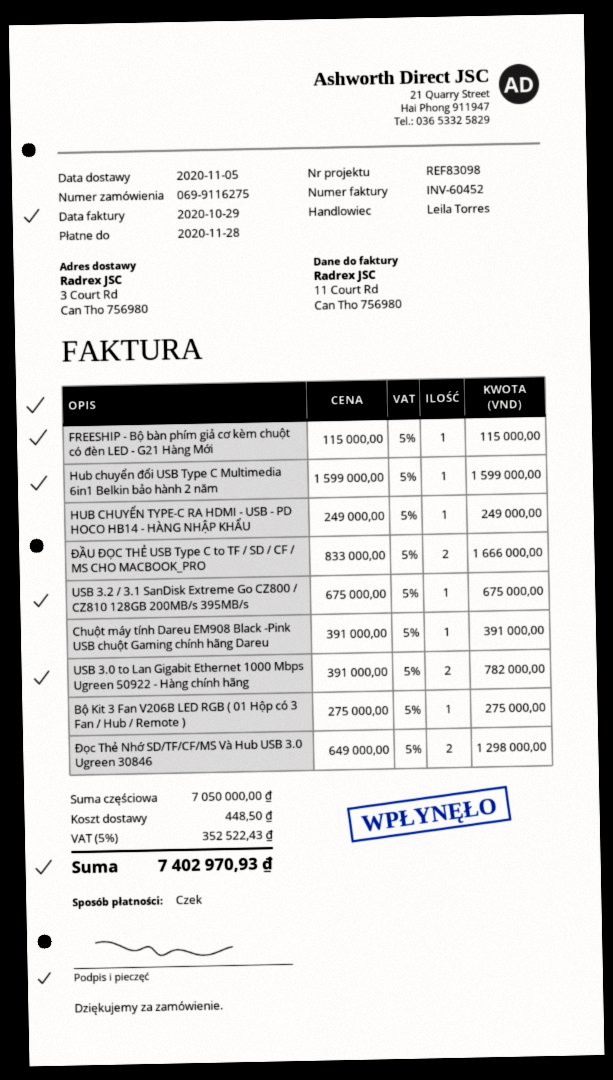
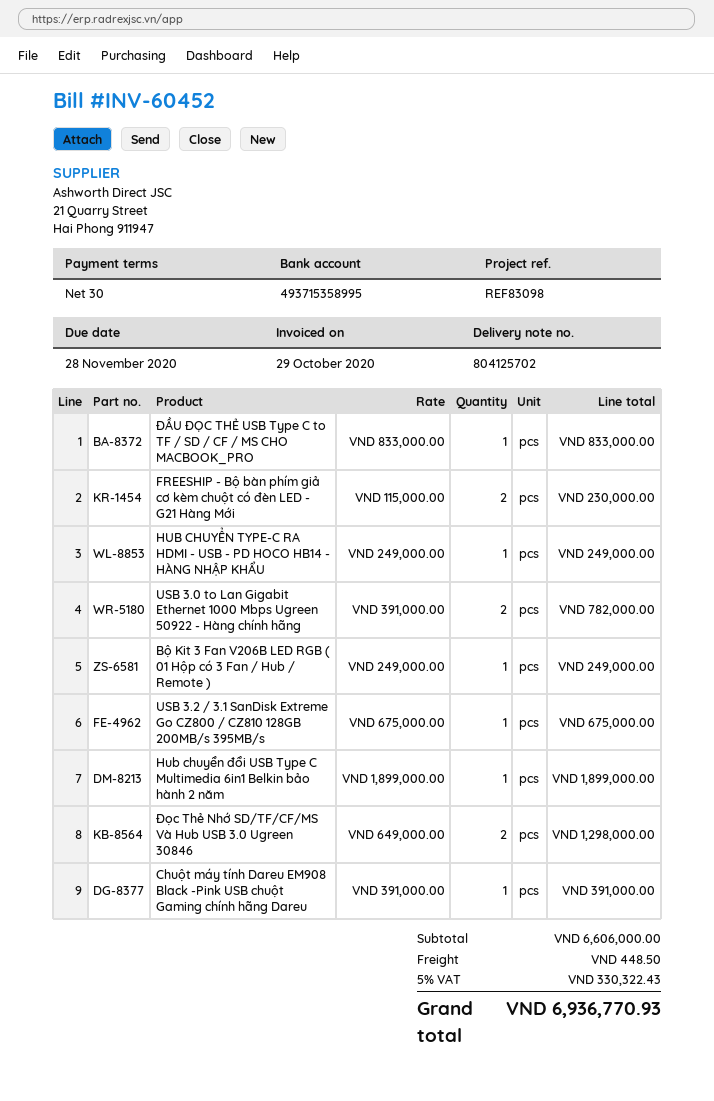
FREESHIP - Bộ bàn phím giả cơ kèm chuột có đèn LED - G21 Hàng Mới: 1 x 115000.00 = 115000.00 -> 2 x 115000.00 = 230000.00
Hub chuyển đổi USB Type C Multimedia 6in1 Belkin bảo hành 2 năm: 1 x 1599000.00 = 1599000.00 -> 1 x 1899000.00 = 1899000.00
ĐẦU ĐỌC THẺ USB Type C to TF / SD / CF / MS CHO MACBOOK_PRO: 2 x 833000.00 = 1666000.00 -> 1 x 833000.00 = 833000.00
Bộ Kit 3 Fan V206B LED RGB ( 01 Hộp có 3 Fan / Hub / Remote ): 1 x 275000.00 = 275000.00 -> 1 x 249000.00 = 249000.00
subtotal: 7050000.00 -> 6606000.00
tax: 5% = 352522.43 -> 5% = 330322.43
total: 7402970.93 -> 6936770.93

